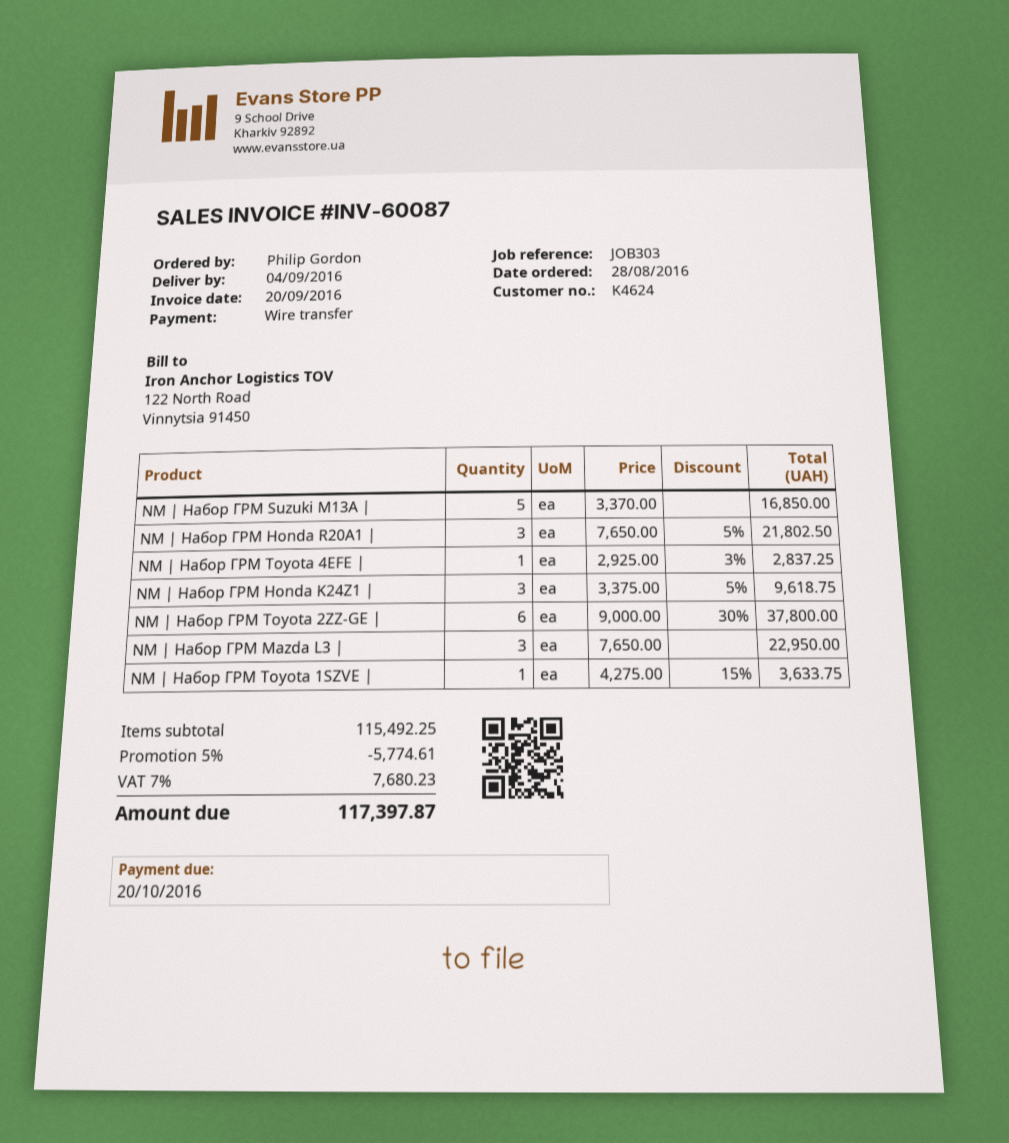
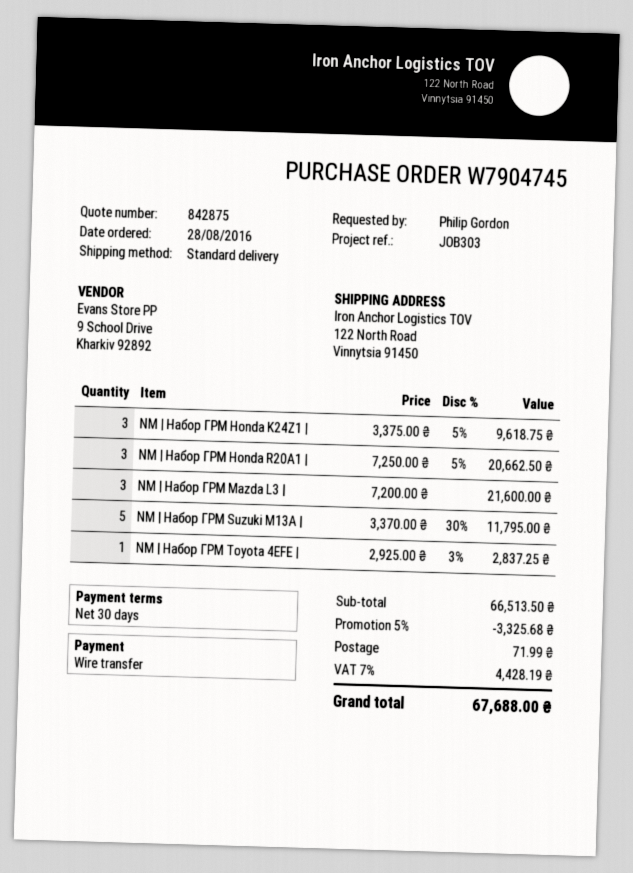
NM | Набор ГРМ Suzuki M13A |: 5 x 3370.00 = 16850.00 -> 5 x 3370.00 - 30% = 11795.00
NM | Набор ГРМ Honda R20A1 |: 3 x 7650.00 - 5% = 21802.50 -> 3 x 7250.00 - 5% = 20662.50
NM | Набор ГРМ Toyota 2ZZ-GE |: 6 x 9000.00 - 30% = 37800.00 -> none
NM | Набор ГРМ Mazda L3 |: 3 x 7650.00 = 22950.00 -> 3 x 7200.00 = 21600.00
NM | Набор ГРМ Toyota 1SZVE |: 1 x 4275.00 - 15% = 3633.75 -> none
subtotal: 115492.25 -> 66513.50
discount: 5% = 5774.61 -> 5% = 3325.68
shipping: none -> 71.99
tax: 7% = 7680.23 -> 7% = 4428.19
total: 117397.87 -> 67688.00

